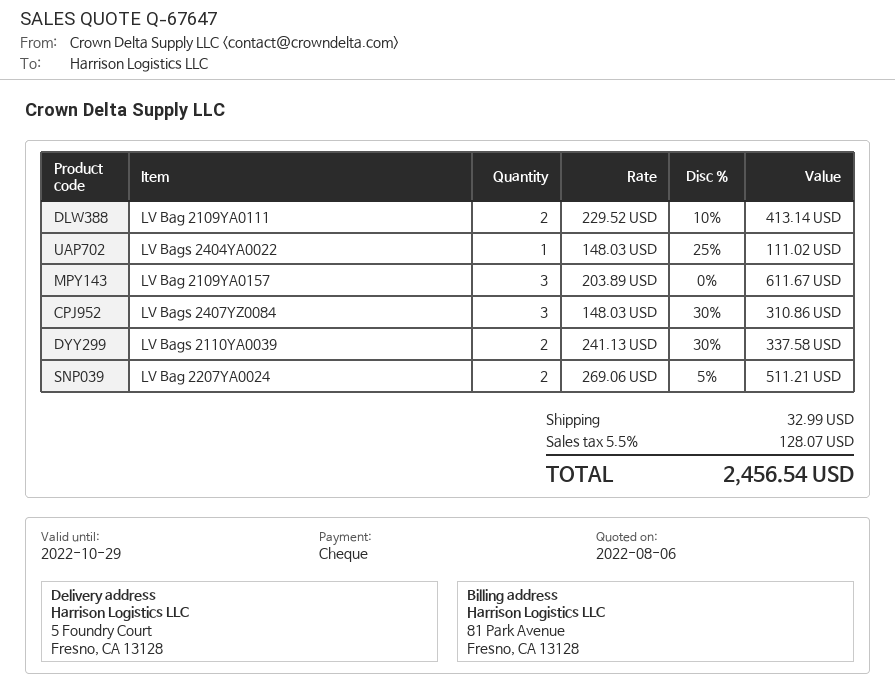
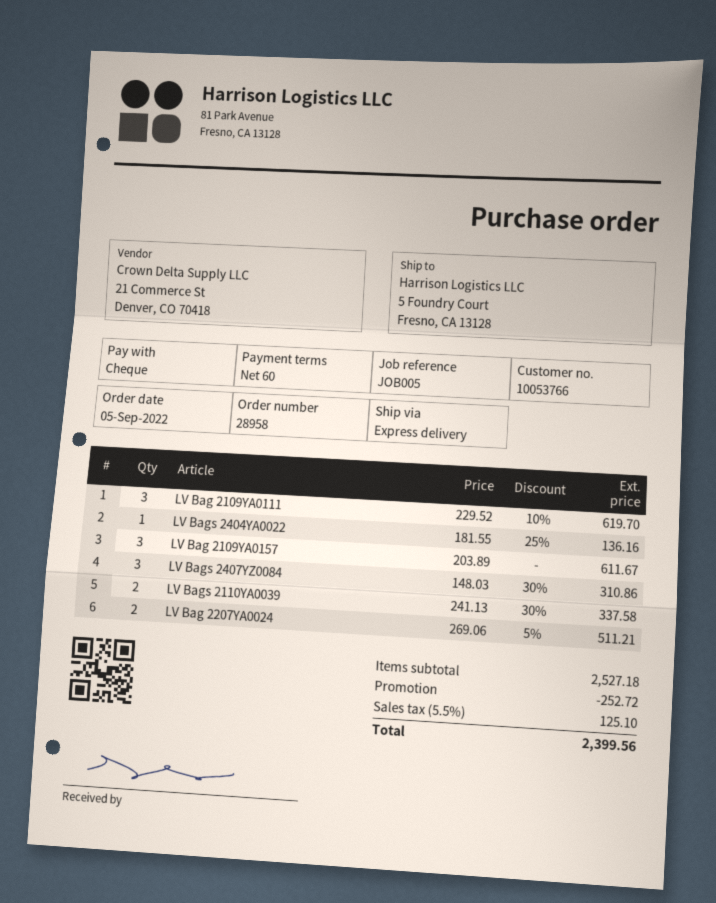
LV Bag 2109YA0111: 2 x 229.52 - 10% = 413.14 -> 3 x 229.52 - 10% = 619.70
LV Bags 2404YA0022: 1 x 148.03 - 25% = 111.02 -> 1 x 181.55 - 25% = 136.16
discount: none -> 252.72
shipping: 32.99 -> none
tax: 5.5% = 128.07 -> 5.5% = 125.10
total: 2456.54 -> 2399.56

